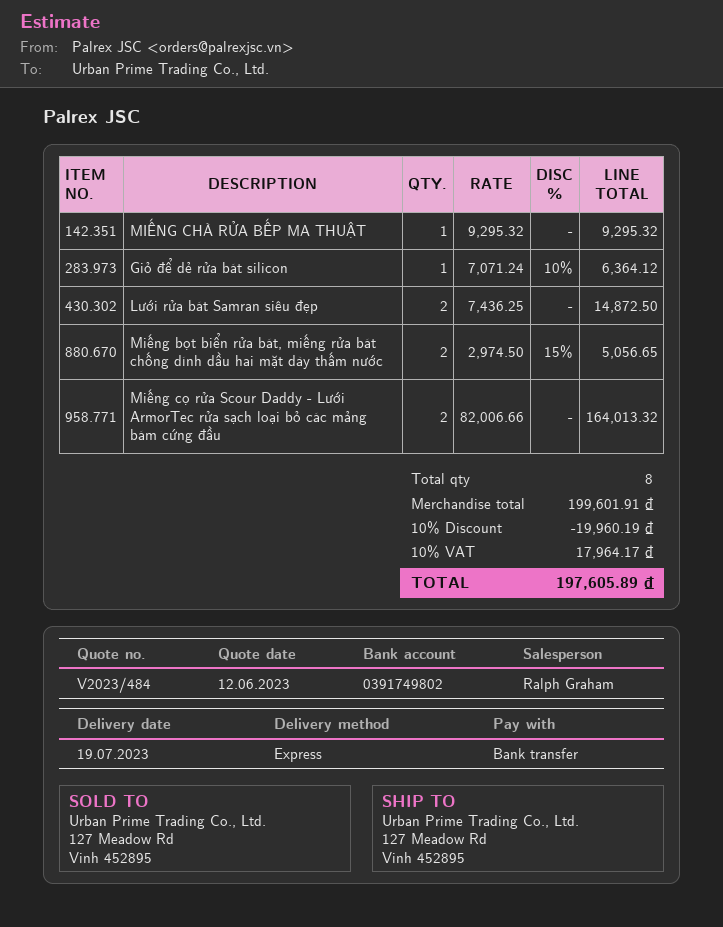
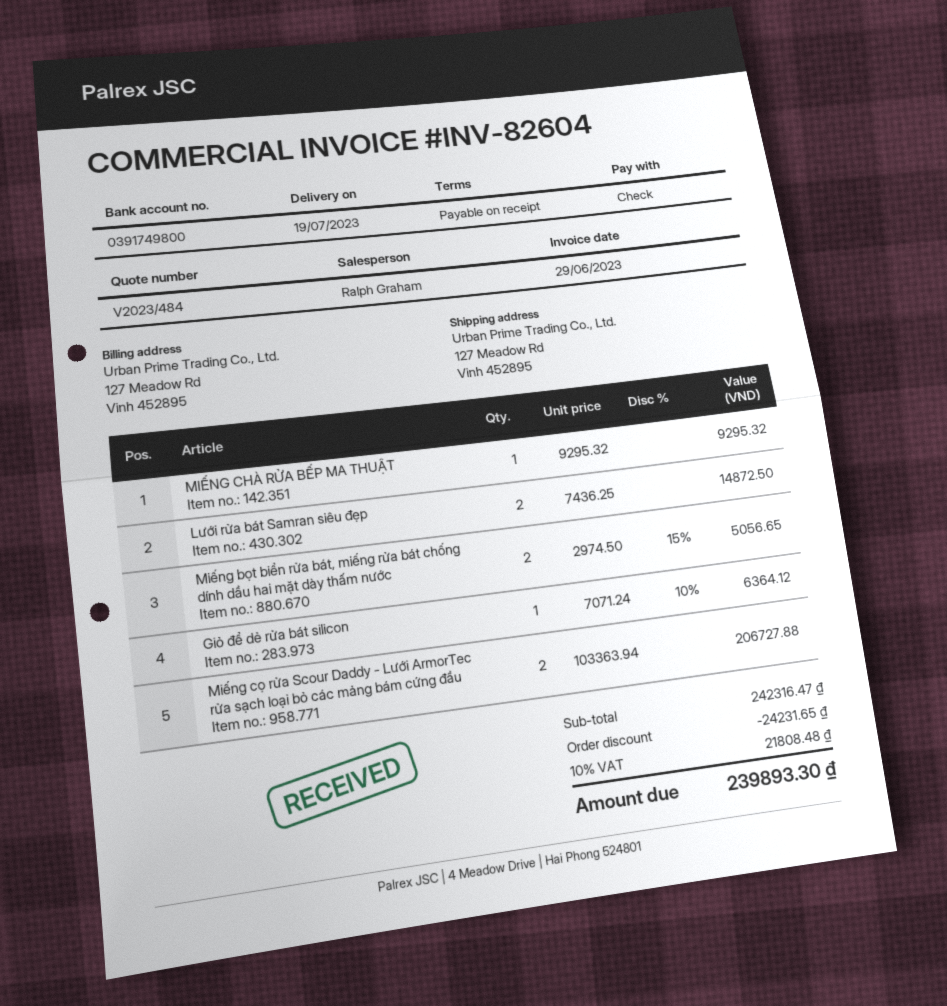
payment method: bank transfer -> cheque
bank account: 0391749802 -> 0391749800
Miếng cọ rửa Scour Daddy - Lưới ArmorTec rửa sạch loại bỏ các mảng bám cứng đầu: 2 x 82006.66 = 164013.32 -> 2 x 103363.94 = 206727.88
subtotal: 199601.91 -> 242316.47
discount: 19960.19 -> 24231.65
tax: 10% = 17964.17 -> 10% = 21808.48
total: 197605.89 -> 239893.30

